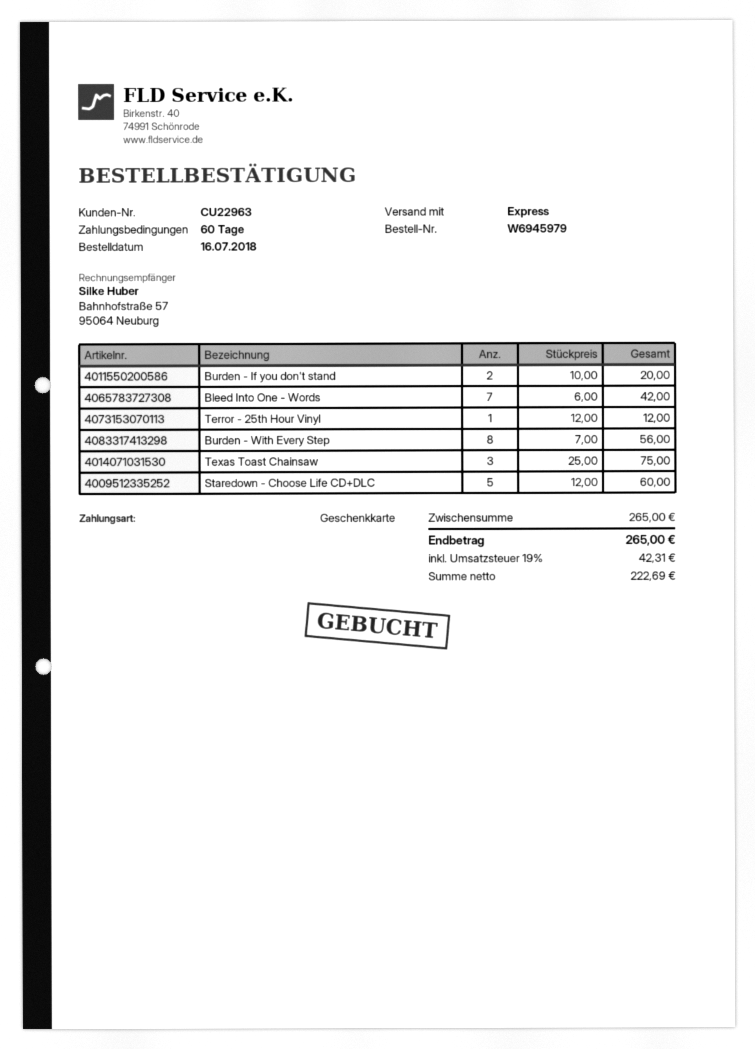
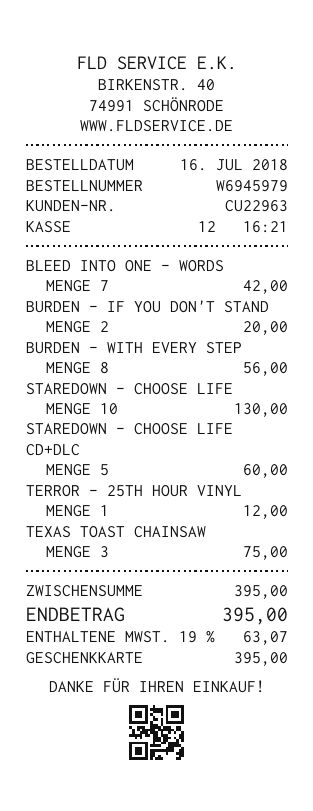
STAREDOWN - CHOOSE LIFE: none -> 10 for 130.00
subtotal: 265.00 -> 395.00
tax: 19% = 42.31 -> 19% = 63.07
total: 265.00 -> 395.00

